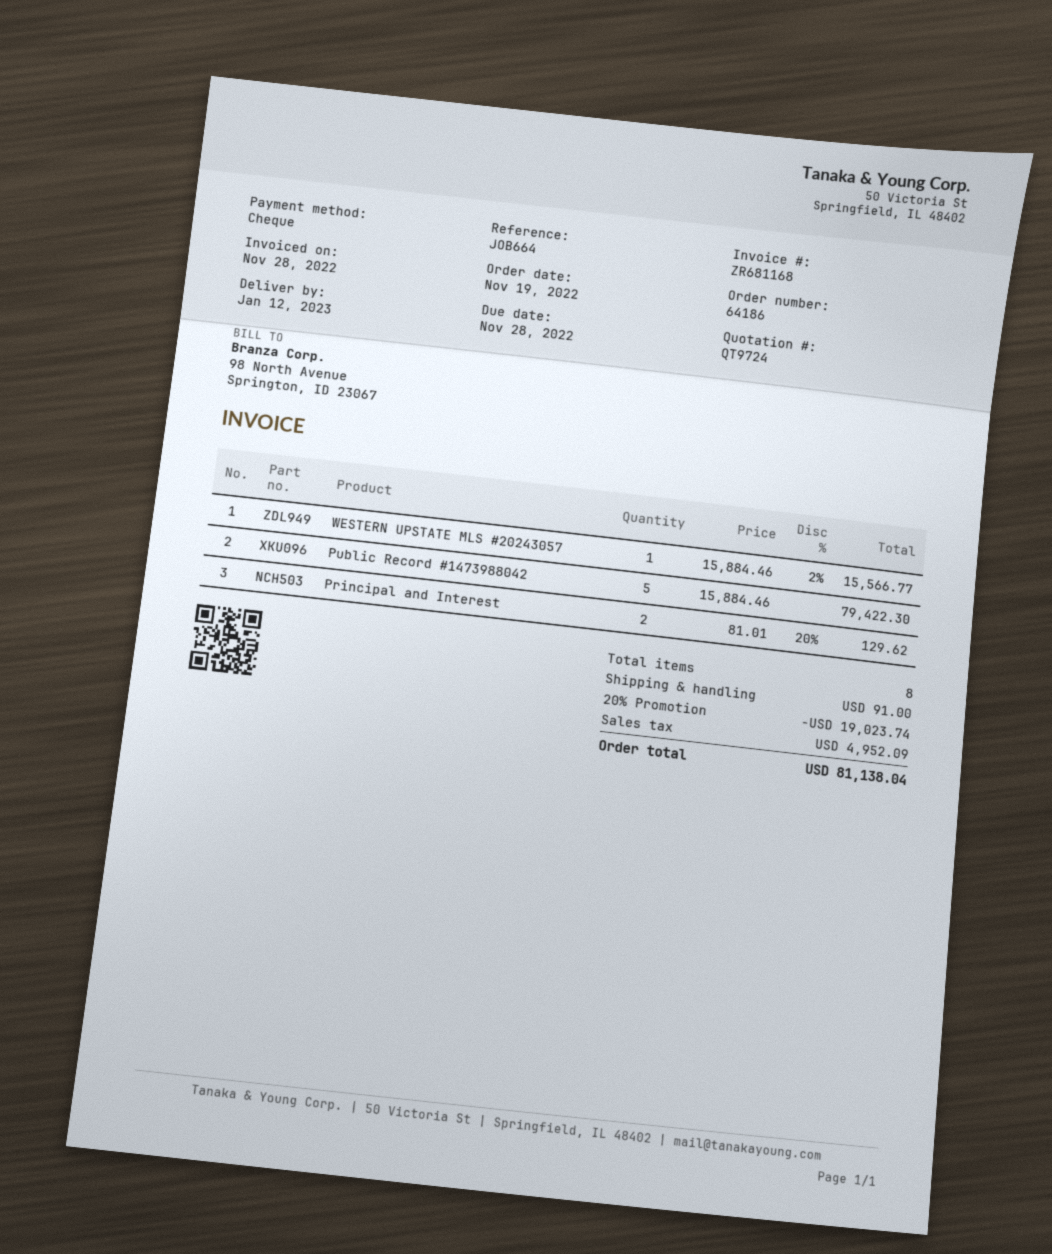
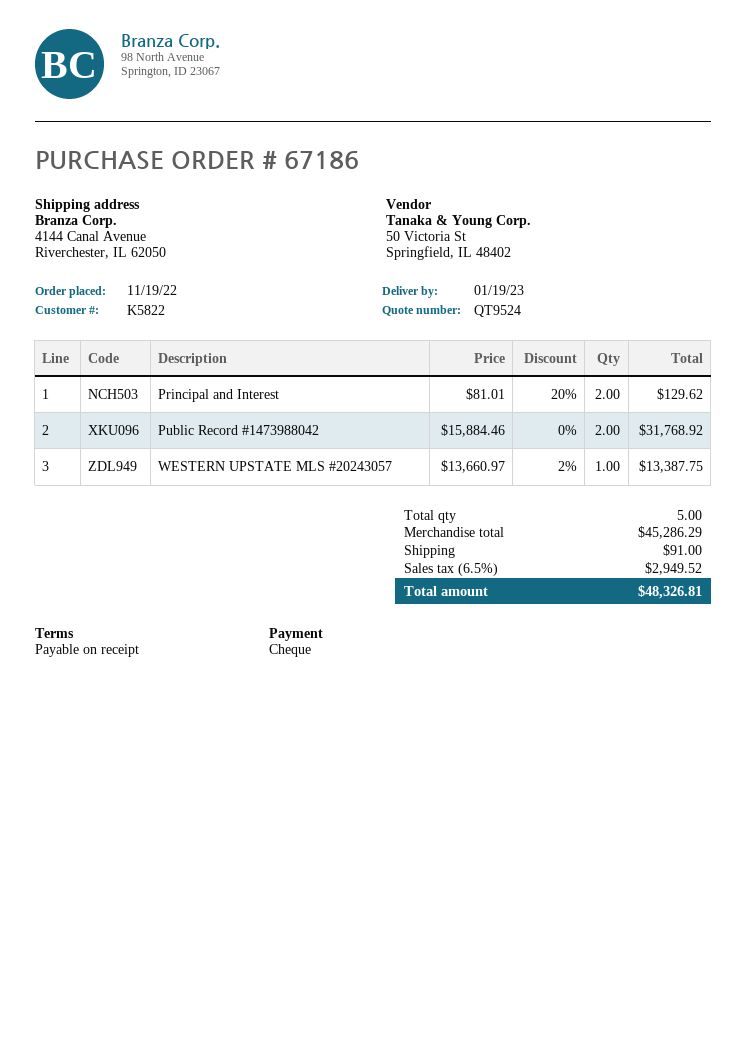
quote number: QT9724 -> QT9524
order number: 64186 -> 67186
delivery date: 2023-01-12 -> 2023-01-19
WESTERN UPSTATE MLS #20243057: 1 x 15884.46 - 2% = 15566.77 -> 1 x 13660.97 - 2% = 13387.75
Public Record #1473988042: 5 x 15884.46 = 79422.30 -> 2 x 15884.46 = 31768.92
total quantity: 8 -> 5
discount: 20% = 19023.74 -> none
tax: 4952.09 -> 2949.52
total: 81138.04 -> 48326.81

